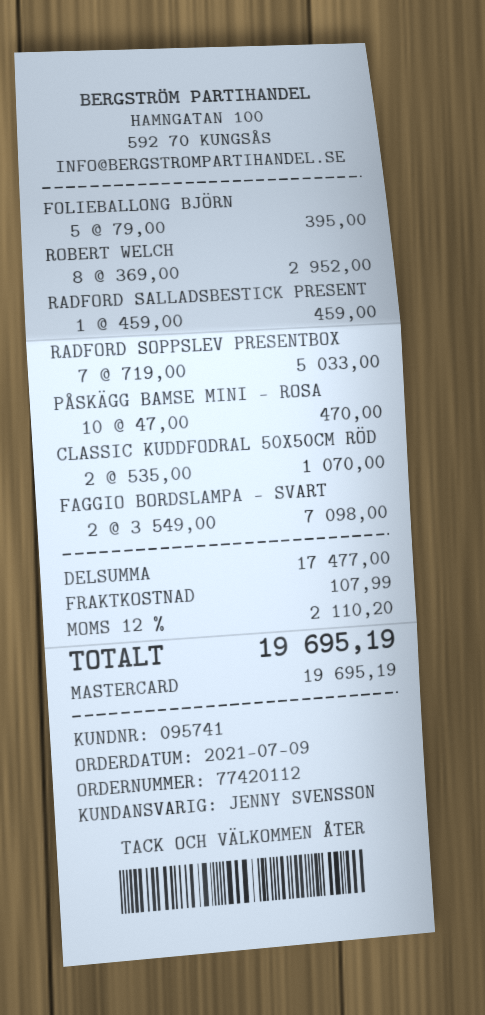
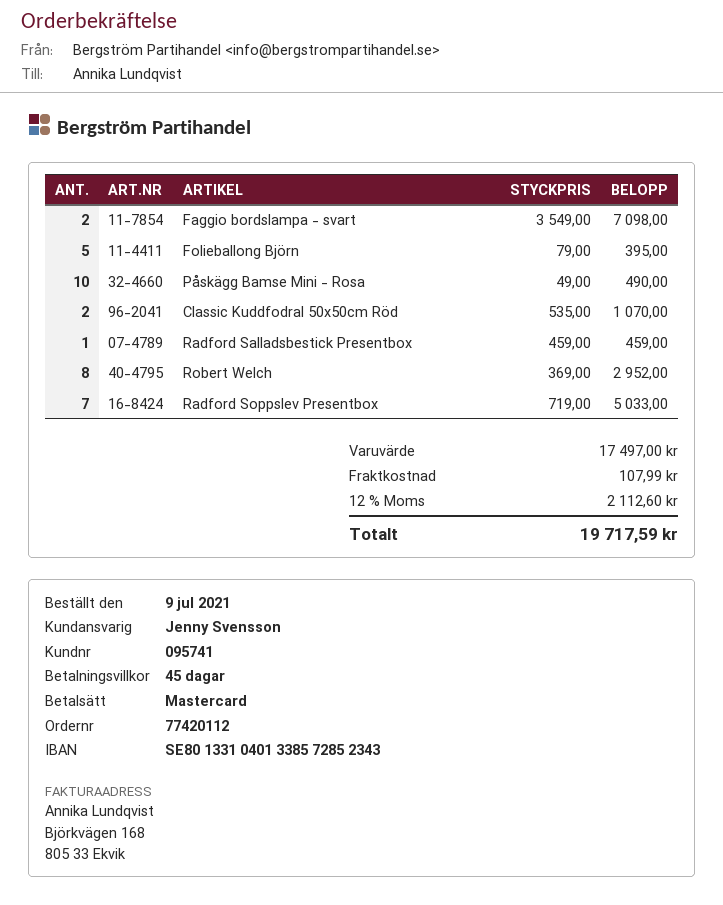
PÅSKÄGG BAMSE MINI - ROSA: 10 x 47.00 = 470.00 -> 10 x 49.00 = 490.00
subtotal: 17477.00 -> 17497.00
tax: 12% = 2110.20 -> 12% = 2112.60
total: 19695.19 -> 19717.59

